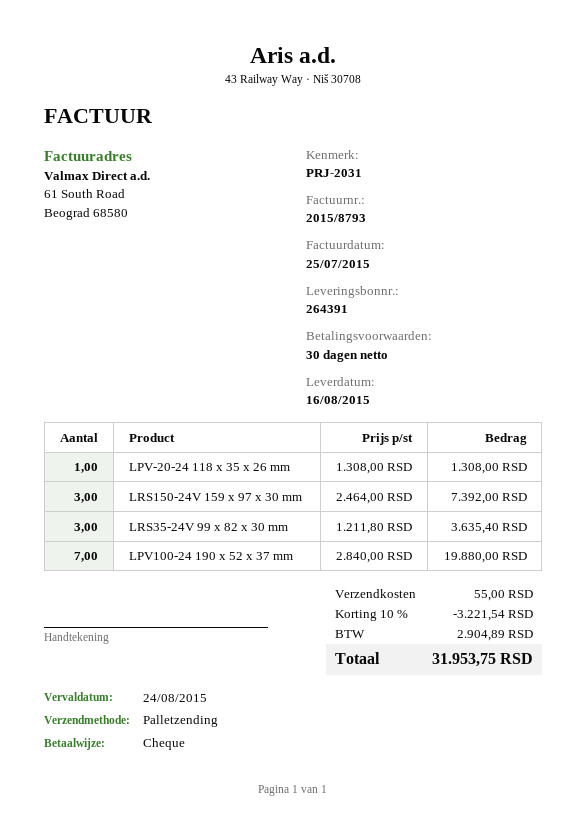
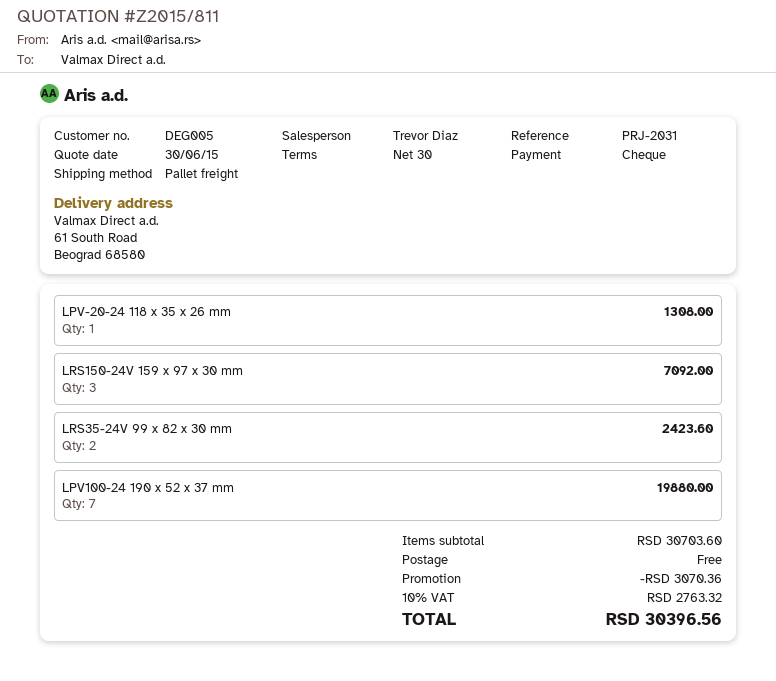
LRS150-24V 159 x 97 x 30 mm: 3 for 7392.00 -> 3 for 7092.00
LRS35-24V 99 x 82 x 30 mm: 3 for 3635.40 -> 2 for 2423.60
discount: 3221.54 -> 3070.36
shipping: 55.00 -> 0.00
tax: 2904.89 -> 2763.32
total: 31953.75 -> 30396.56

